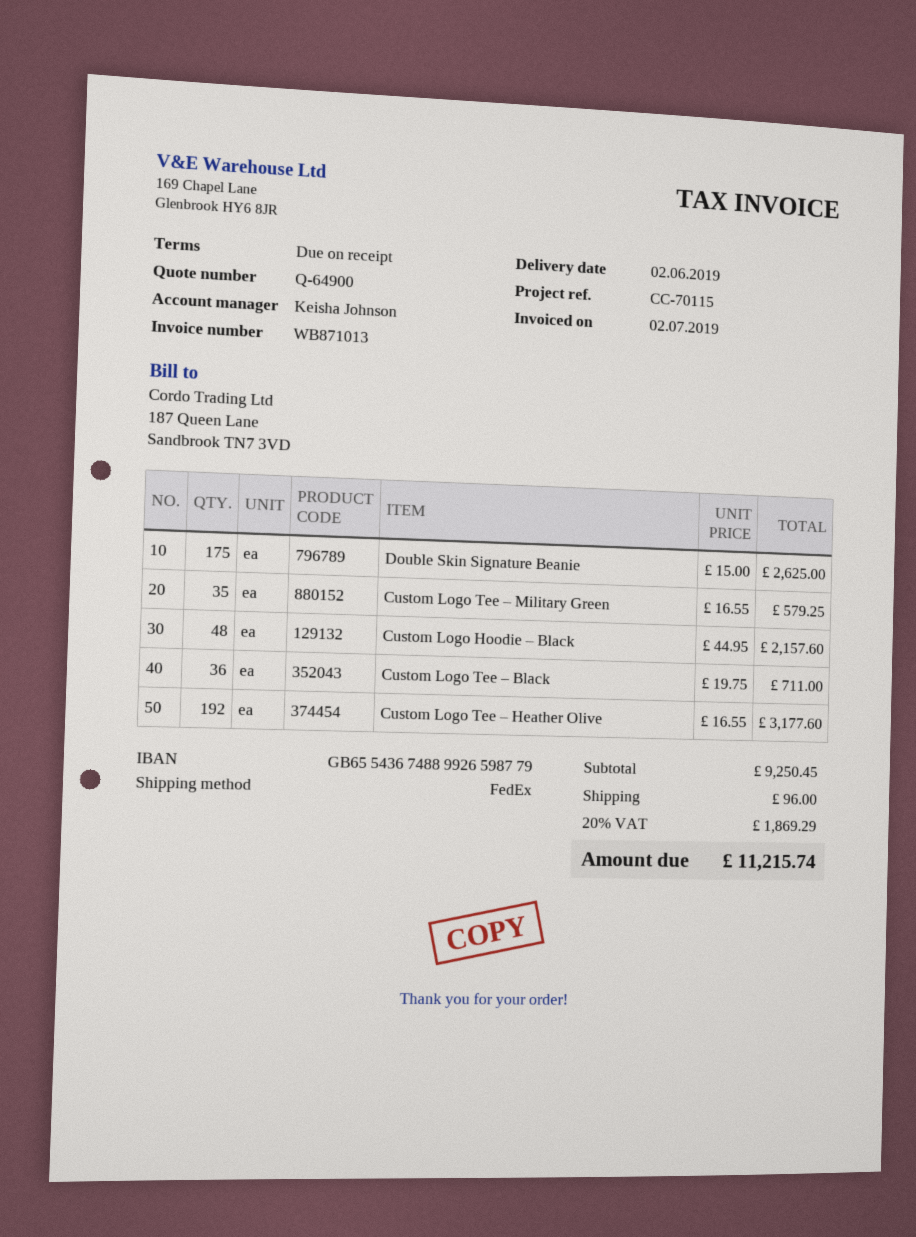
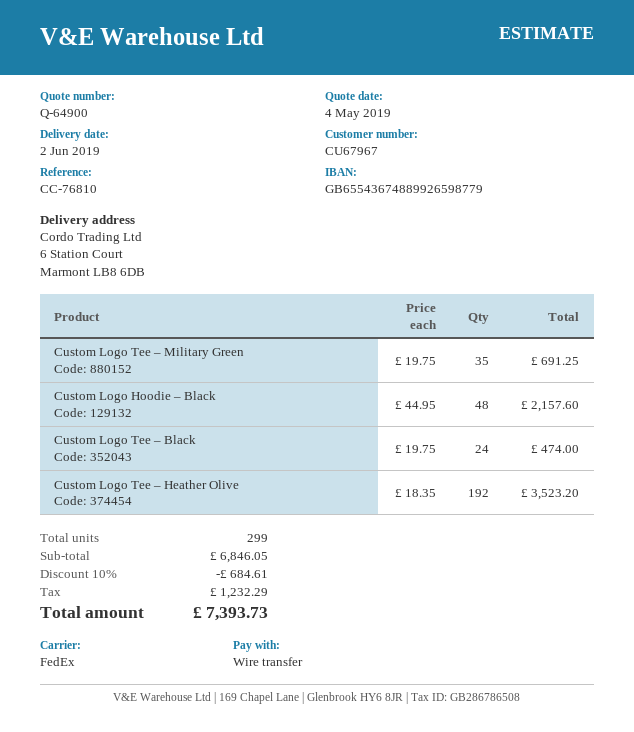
reference: CC-70115 -> CC-76810
Double Skin Signature Beanie: 175 x 15.00 = 2625.00 -> none
Custom Logo Tee – Military Green: 35 x 16.55 = 579.25 -> 35 x 19.75 = 691.25
Custom Logo Tee – Black: 36 x 19.75 = 711.00 -> 24 x 19.75 = 474.00
Custom Logo Tee – Heather Olive: 192 x 16.55 = 3177.60 -> 192 x 18.35 = 3523.20
subtotal: 9250.45 -> 6846.05
discount: none -> 10% = 684.61
shipping: 96.00 -> none
tax: 1869.29 -> 1232.29
total: 11215.74 -> 7393.73

